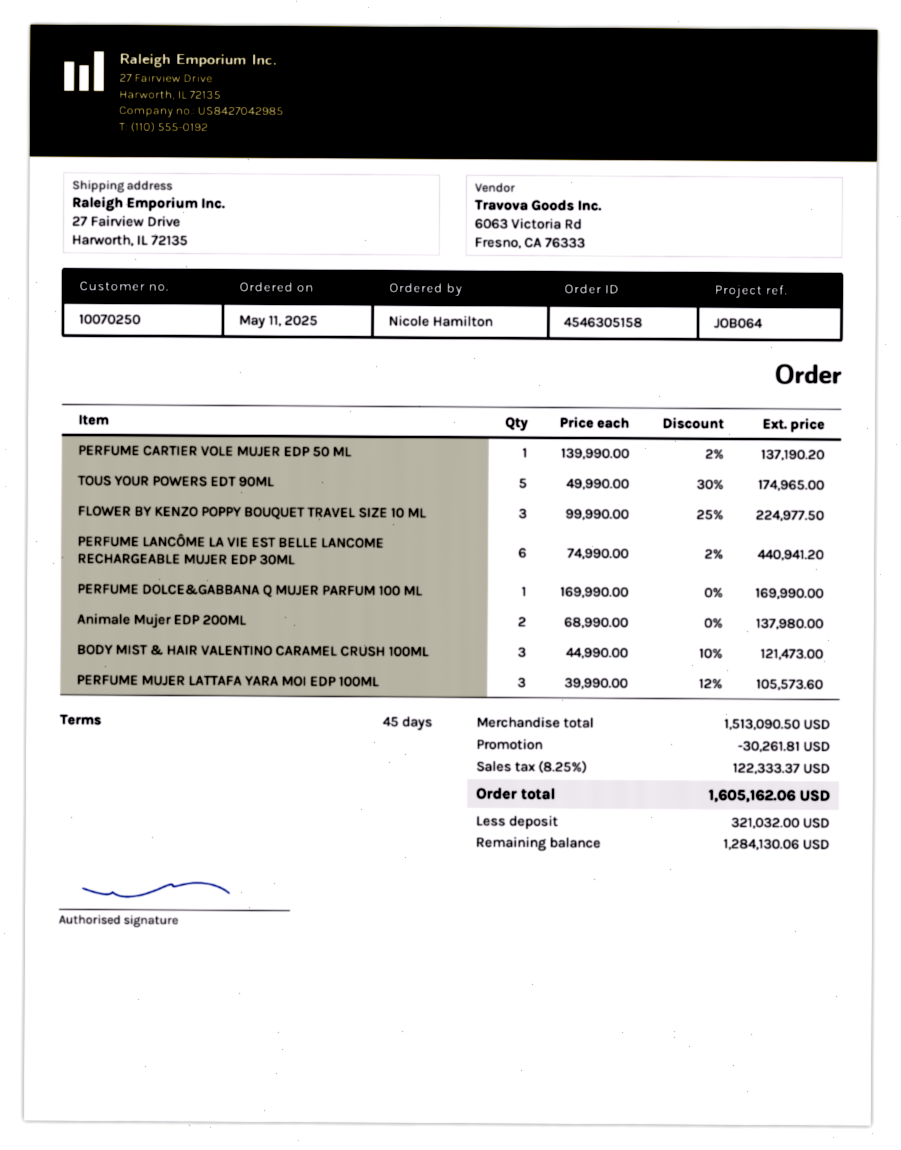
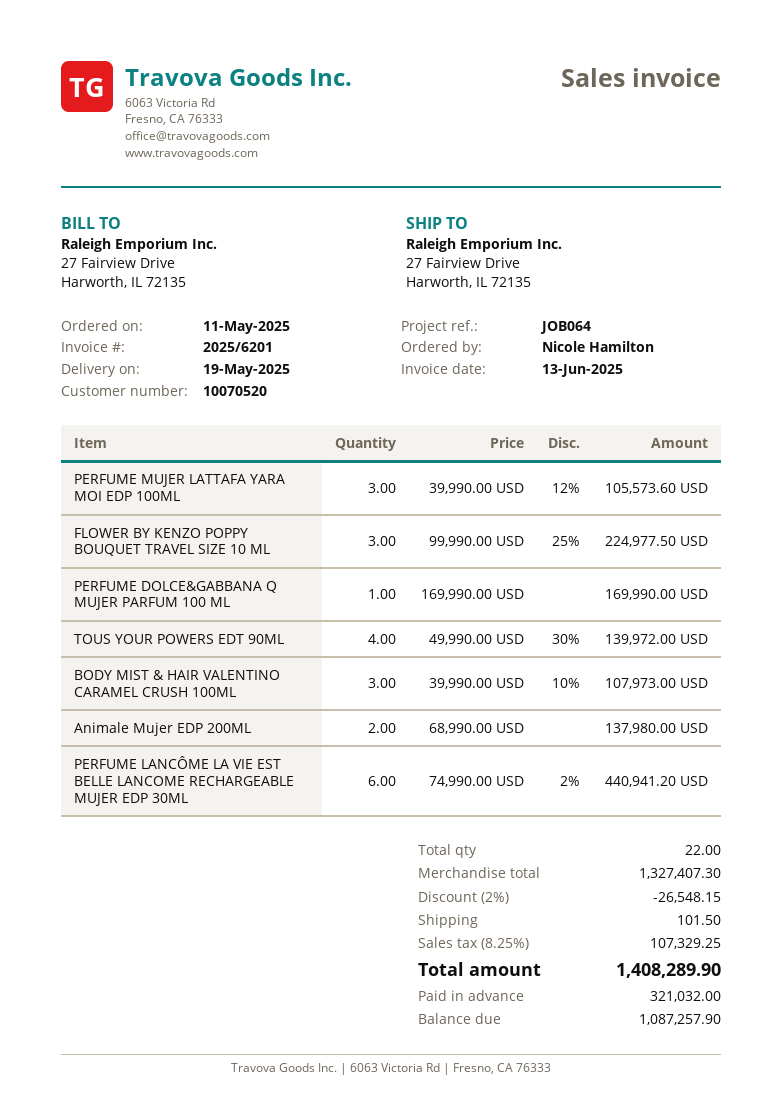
customer number: 10070250 -> 10070520
PERFUME CARTIER VOLE MUJER EDP 50 ML: 1 x 139990.00 - 2% = 137190.20 -> none
TOUS YOUR POWERS EDT 90ML: 5 x 49990.00 - 30% = 174965.00 -> 4 x 49990.00 - 30% = 139972.00
BODY MIST & HAIR VALENTINO CARAMEL CRUSH 100ML: 3 x 44990.00 - 10% = 121473.00 -> 3 x 39990.00 - 10% = 107973.00
subtotal: 1513090.50 -> 1327407.30
discount: 30261.81 -> 26548.15
shipping: none -> 101.50
tax: 8.25% = 122333.37 -> 8.25% = 107329.25
total: 1605162.06 -> 1408289.90
balance: 1284130.06 -> 1087257.90

